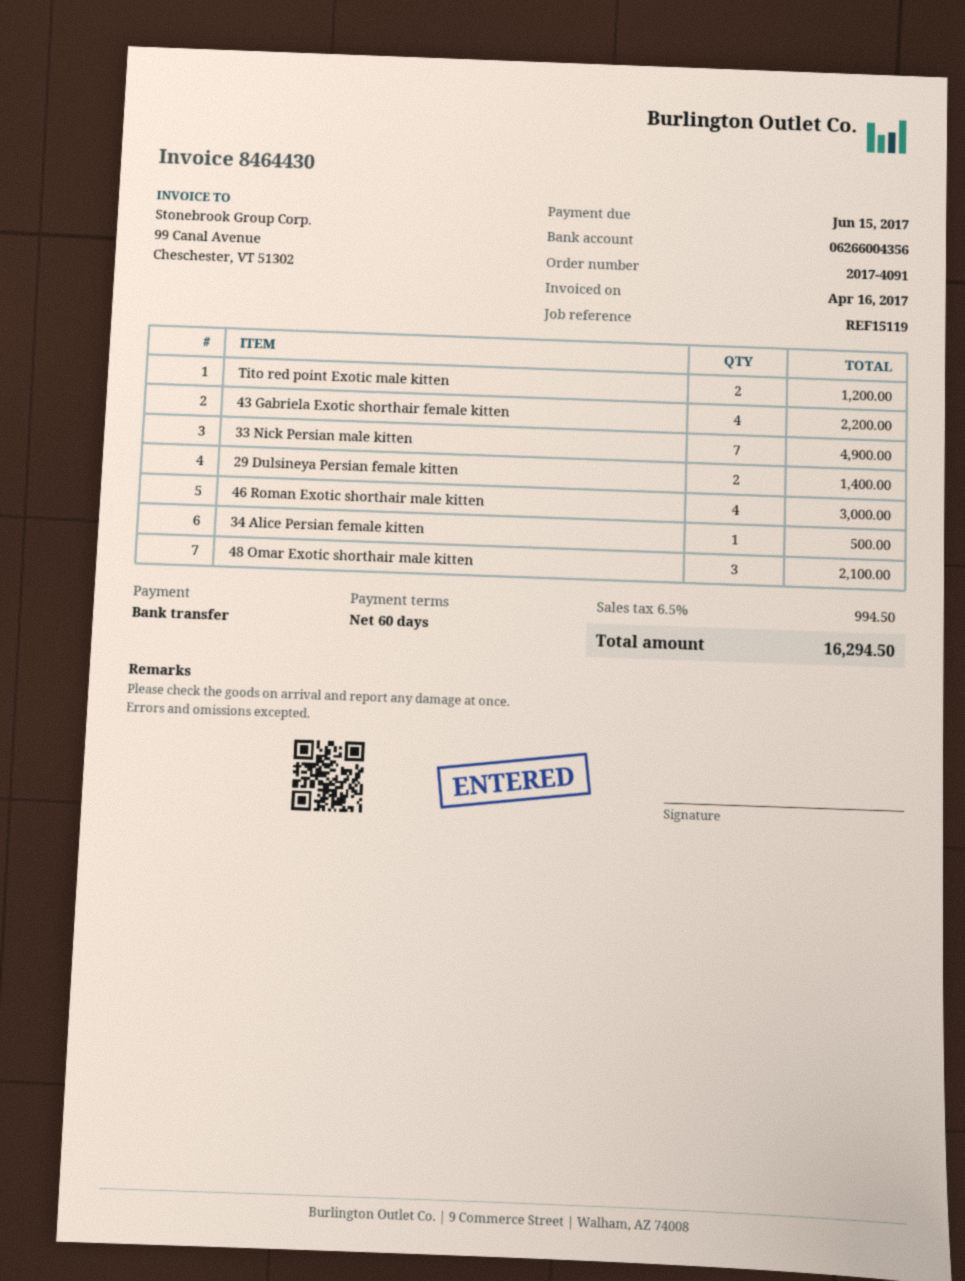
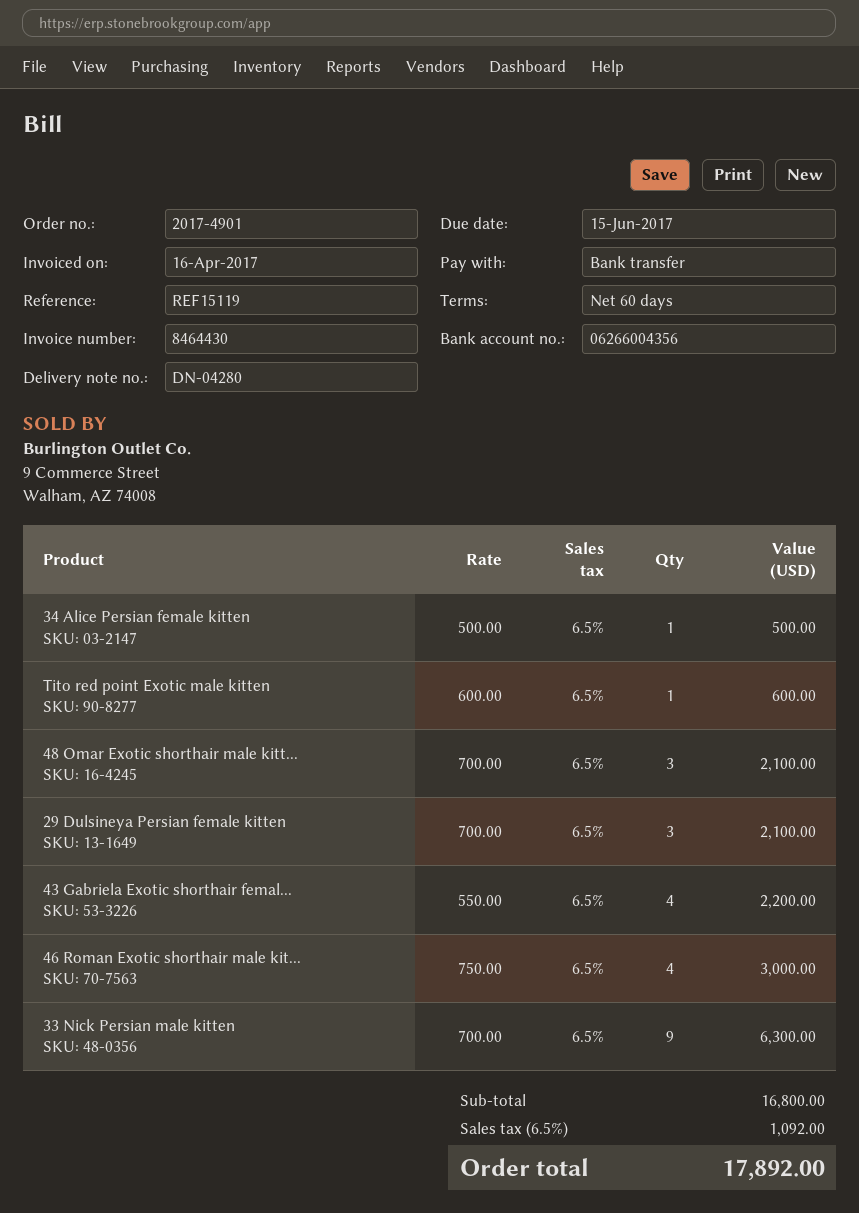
order number: 2017-4091 -> 2017-4901
Tito red point Exotic male kitten: 2 for 1200.00 -> 1 for 600.00
33 Nick Persian male kitten: 7 for 4900.00 -> 9 for 6300.00
29 Dulsineya Persian female kitten: 2 for 1400.00 -> 3 for 2100.00
tax: 6.5% = 994.50 -> 6.5% = 1092.00
total: 16294.50 -> 17892.00

